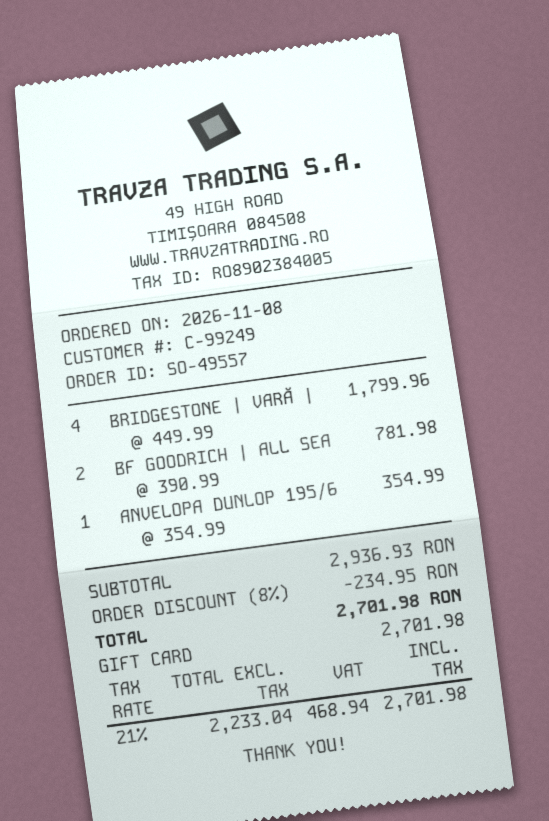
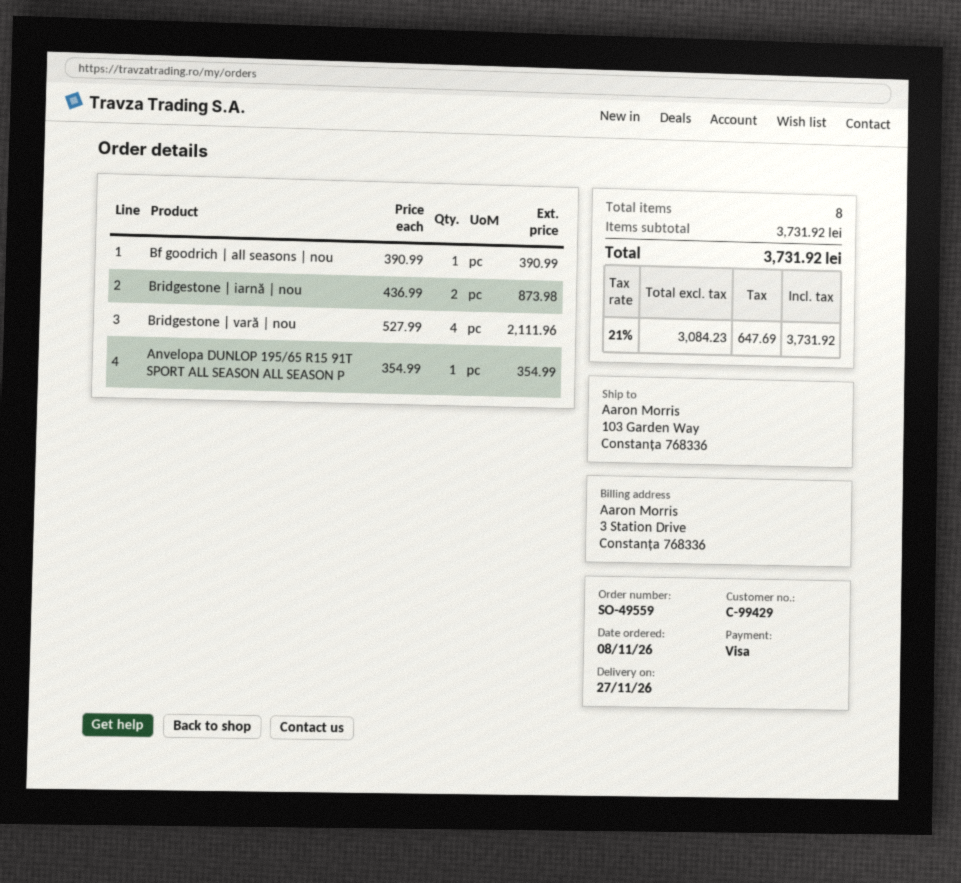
order number: SO-49557 -> SO-49559
customer number: C-99249 -> C-99429
payment method: gift card -> Visa
BRIDGESTONE | VARĂ |: 4 x 449.99 = 1799.96 -> 4 x 527.99 = 2111.96
BF GOODRICH | ALL SEA: 2 x 390.99 = 781.98 -> 1 x 390.99 = 390.99
Bridgestone | iarnă | nou: none -> 2 x 436.99 = 873.98
subtotal: 2936.93 -> 3731.92
discount: 8% = 234.95 -> none
net: 2233.04 -> 3084.23
tax: 21% = 468.94 -> 21% = 647.69
total: 2701.98 -> 3731.92

